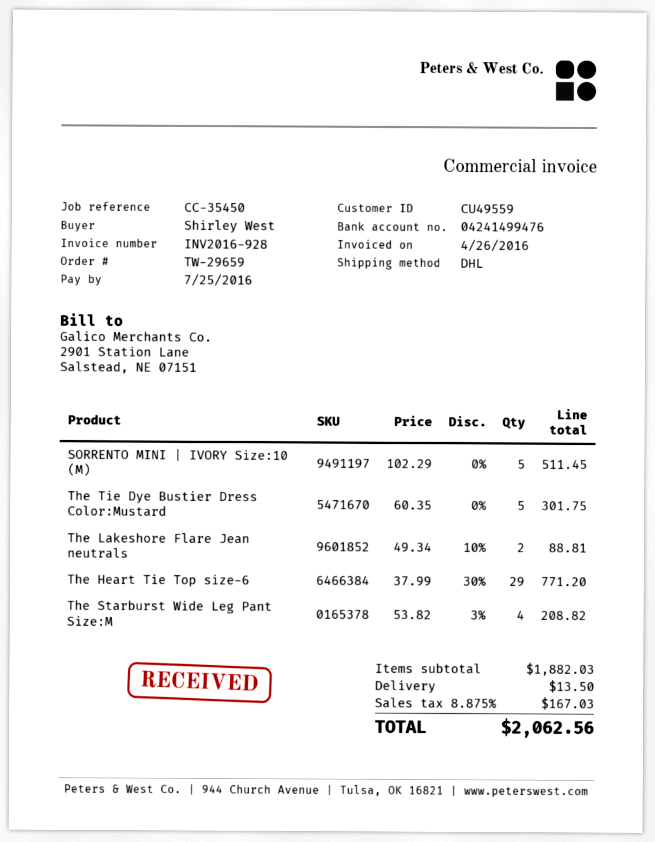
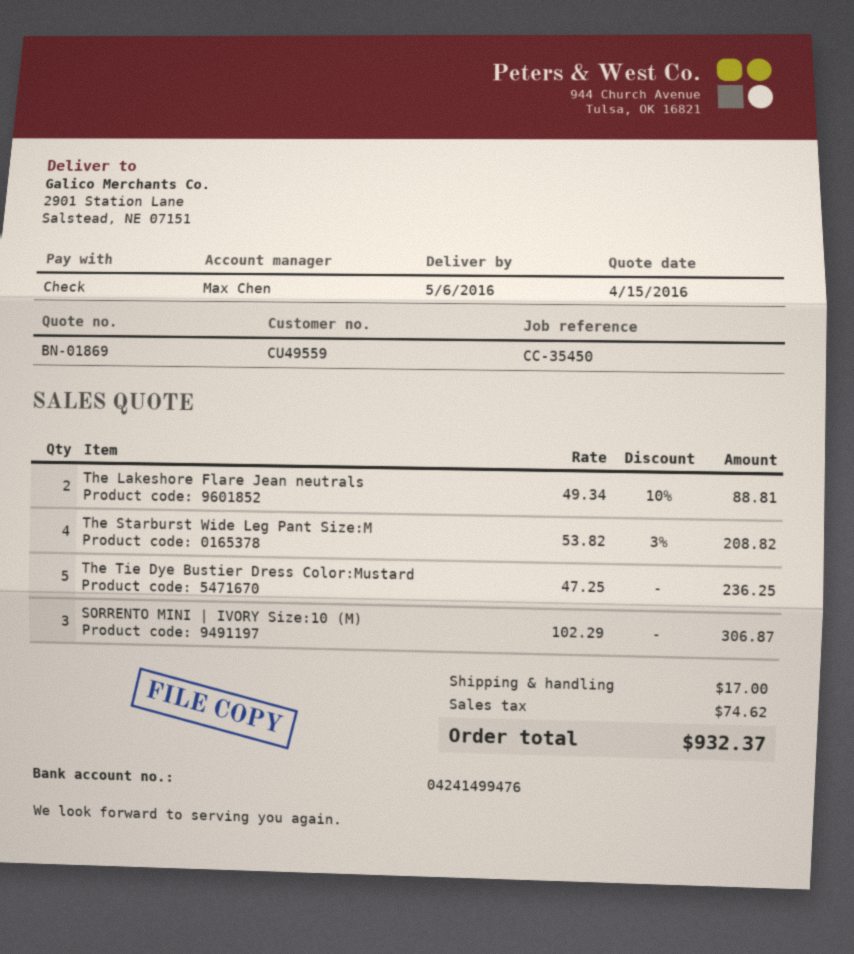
SORRENTO MINI | IVORY Size:10 (M): 5 x 102.29 = 511.45 -> 3 x 102.29 = 306.87
The Tie Dye Bustier Dress Color:Mustard: 5 x 60.35 = 301.75 -> 5 x 47.25 = 236.25
The Heart Tie Top size-6: 29 x 37.99 - 30% = 771.20 -> none
shipping: 13.50 -> 17.00
tax: 167.03 -> 74.62
total: 2062.56 -> 932.37

